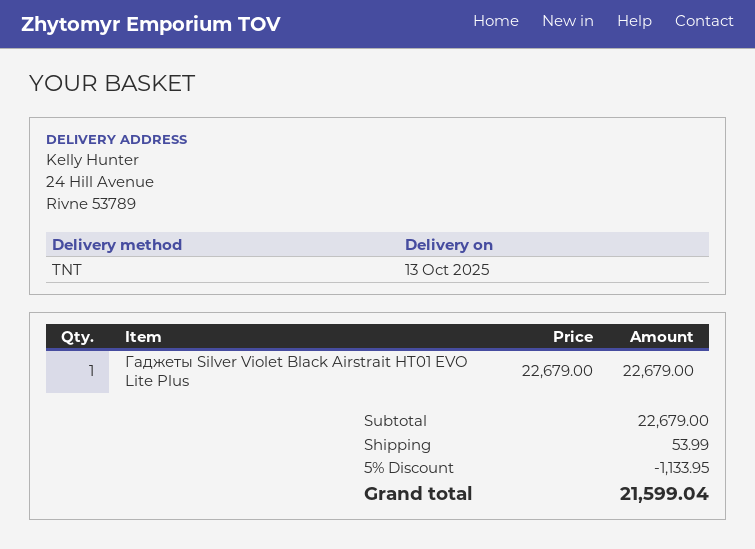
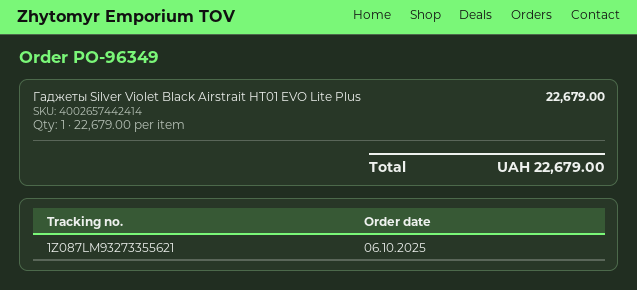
discount: 5% = 1133.95 -> none
shipping: 53.99 -> none
total: 21599.04 -> 22679.00

